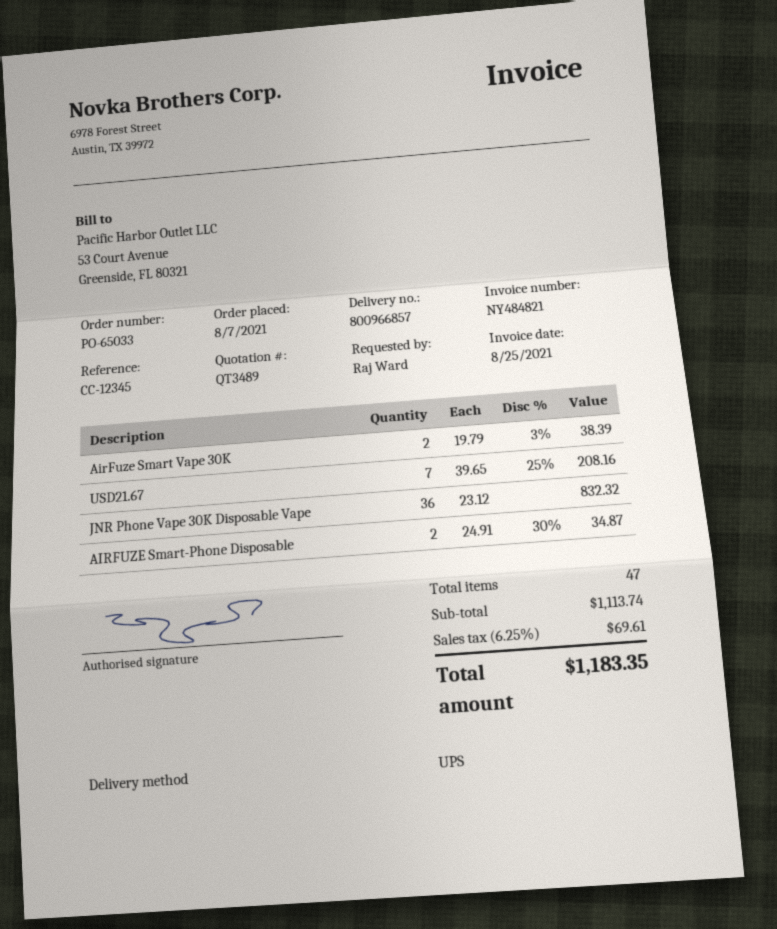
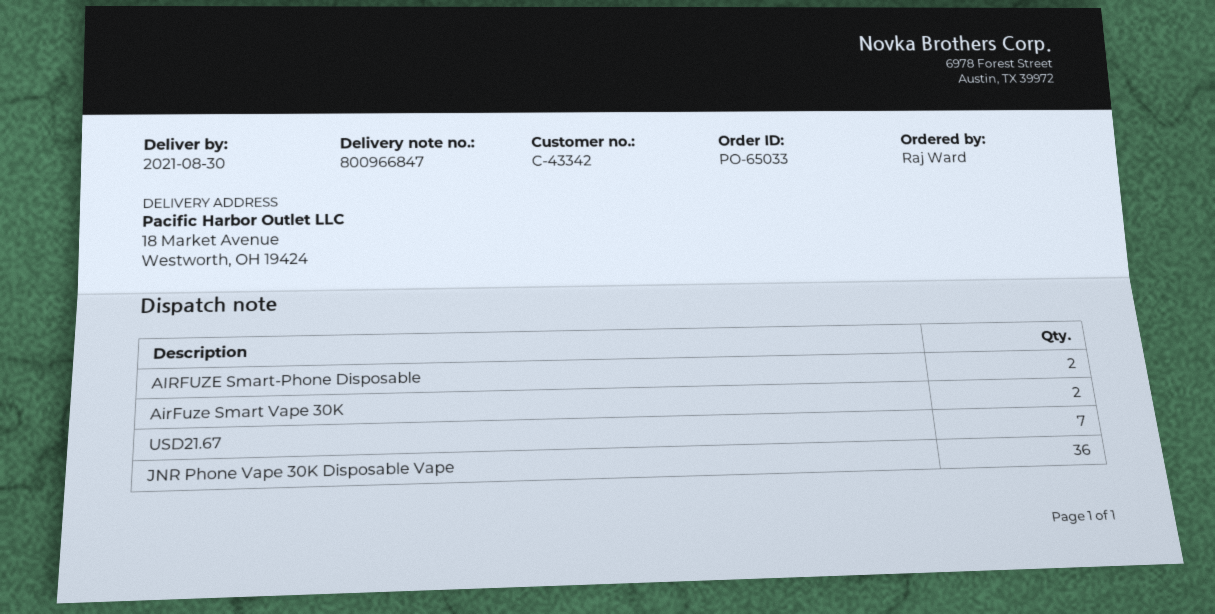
delivery note number: 800966857 -> 800966847

